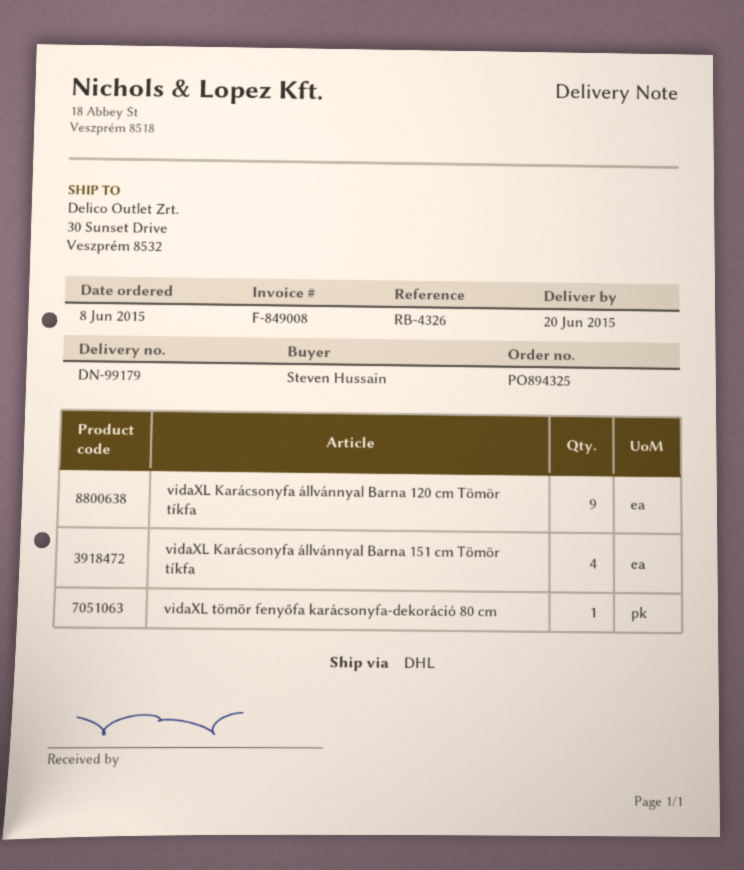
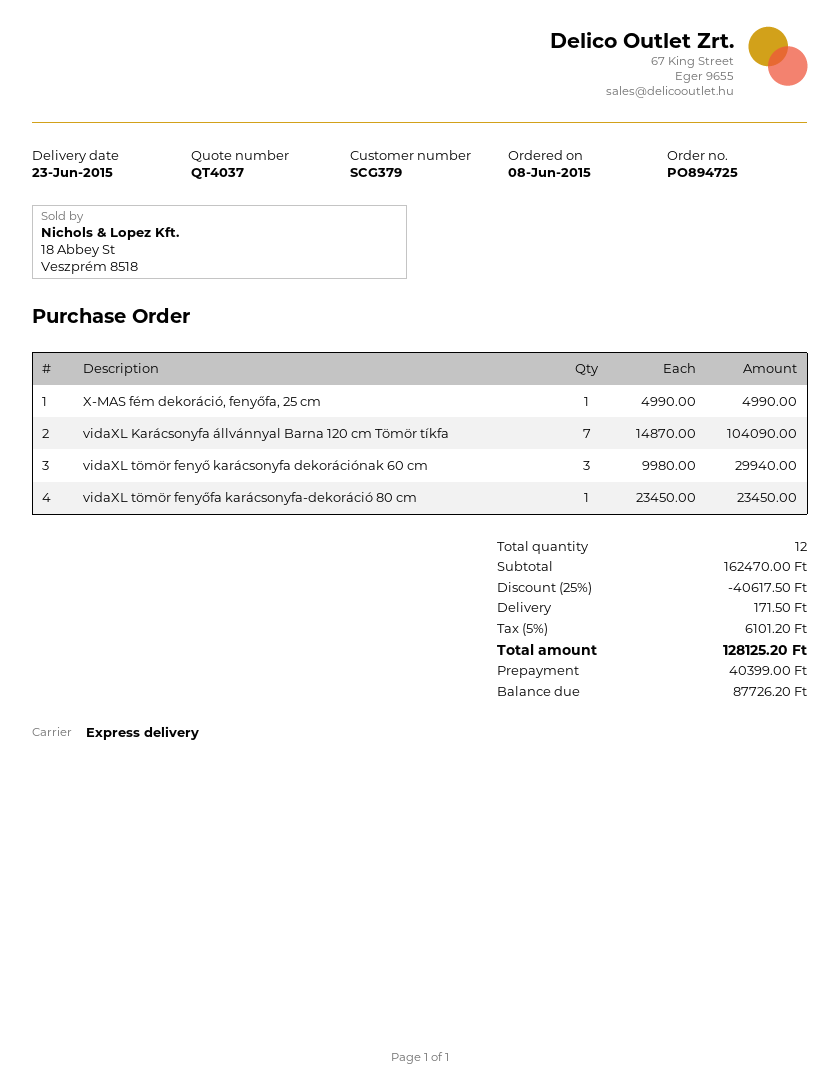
order number: PO894325 -> PO894725
delivery date: 2015-06-20 -> 2015-06-23
shipping method: DHL -> express
vidaXL Karácsonyfa állvánnyal Barna 120 cm Tömör tíkfa: 9 -> 7
vidaXL Karácsonyfa állvánnyal Barna 151 cm Tömör tíkfa: 4 -> none
X-MAS fém dekoráció, fenyőfa, 25 cm: none -> 1
vidaXL tömör fenyő karácsonyfa dekorációnak 60 cm: none -> 3

